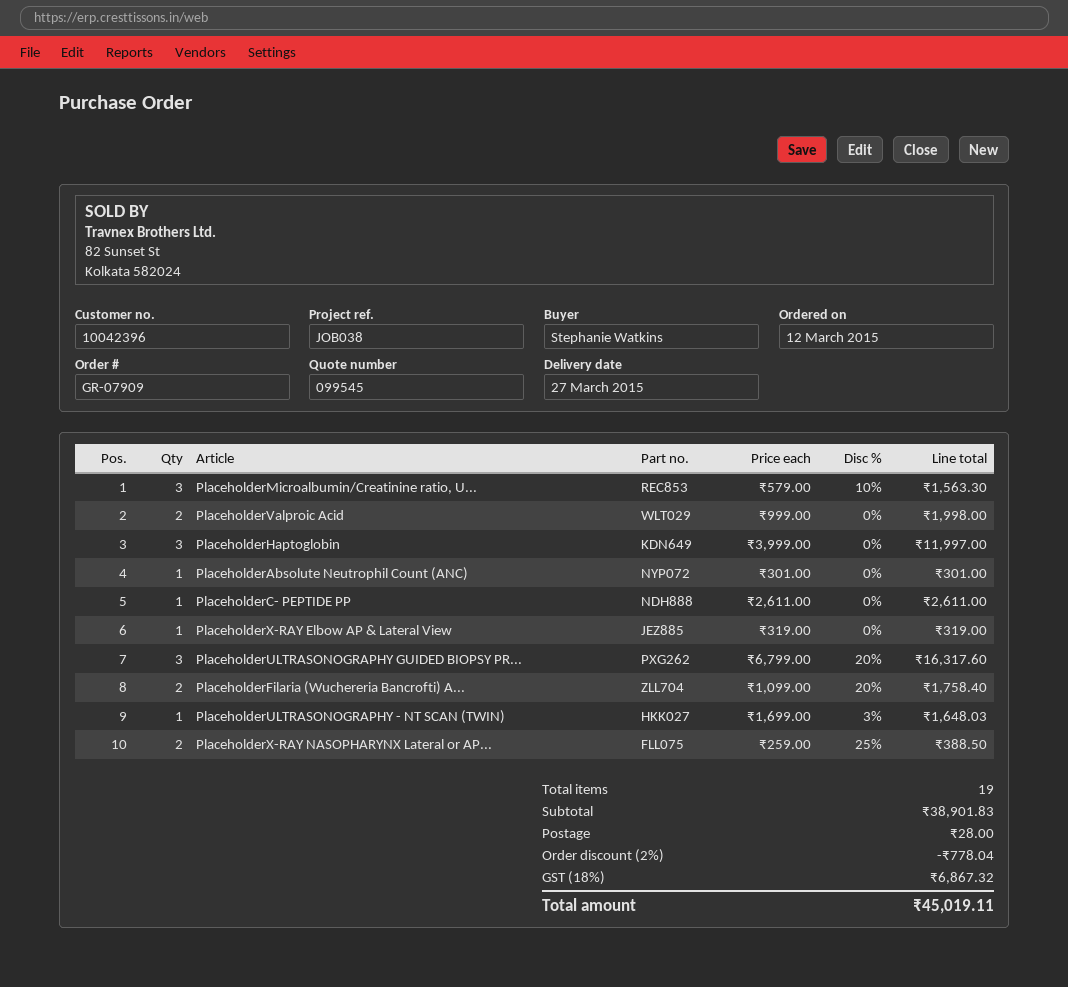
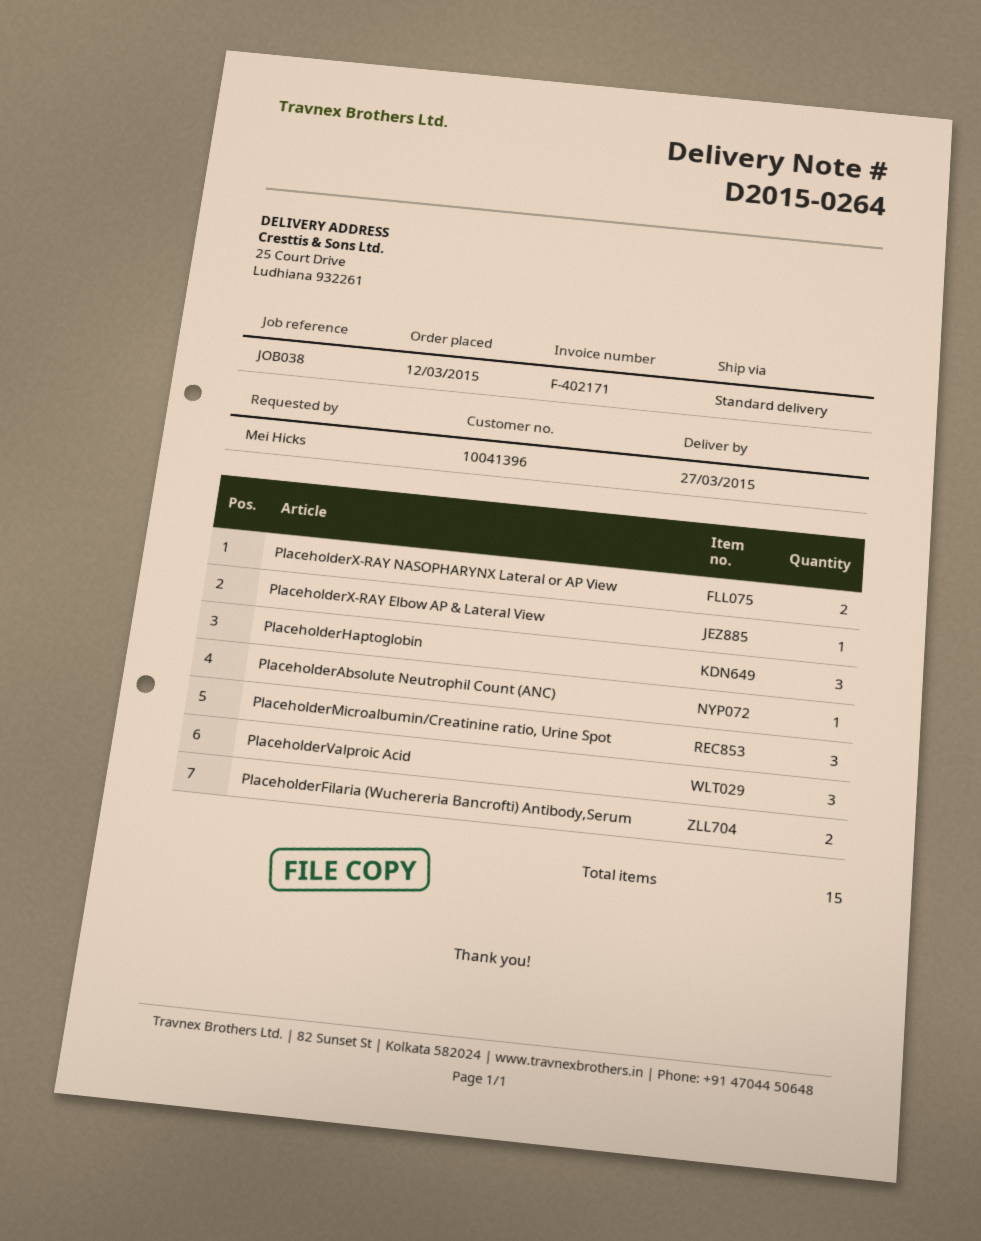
customer number: 10042396 -> 10041396
ordered by: Stephanie Watkins -> Mei Hicks
PlaceholderValproic Acid: 2 -> 3
PlaceholderC- PEPTIDE PP: 1 -> none
PlaceholderULTRASONOGRAPHY GUIDED BIOPSY PR...: 3 -> none
PlaceholderULTRASONOGRAPHY - NT SCAN (TWIN): 1 -> none
total quantity: 19 -> 15

